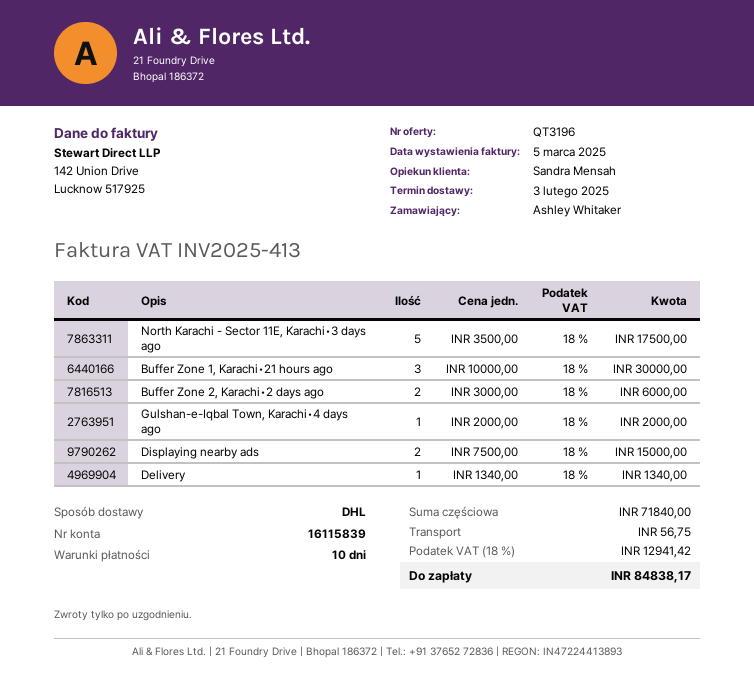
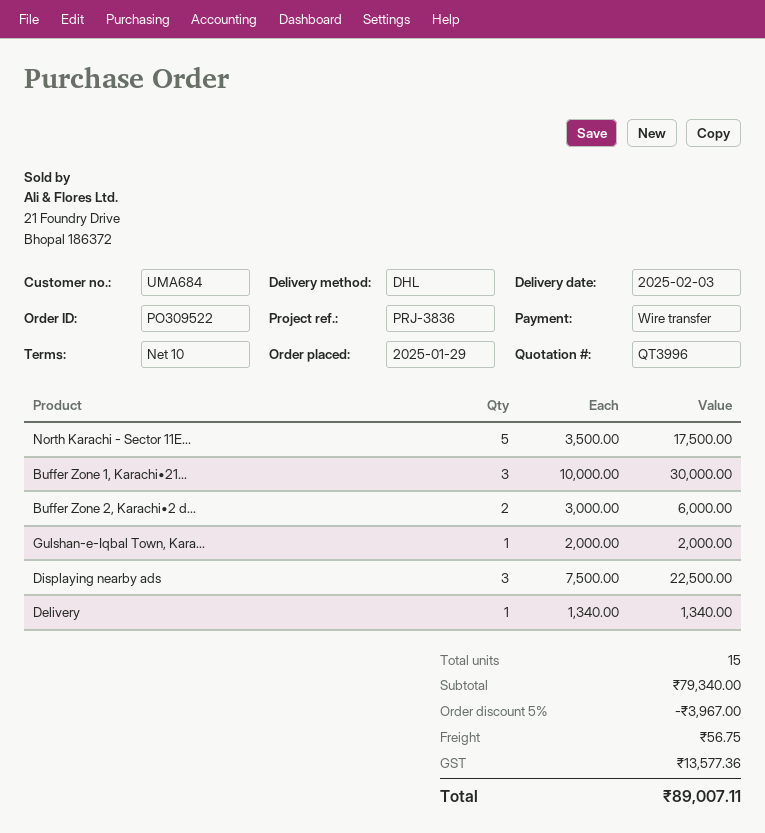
quote number: QT3196 -> QT3996
Displaying nearby ads: 2 x 7500.00 = 15000.00 -> 3 x 7500.00 = 22500.00
subtotal: 71840.00 -> 79340.00
discount: none -> 5% = 3967.00
tax: 12941.42 -> 13577.36
total: 84838.17 -> 89007.11

